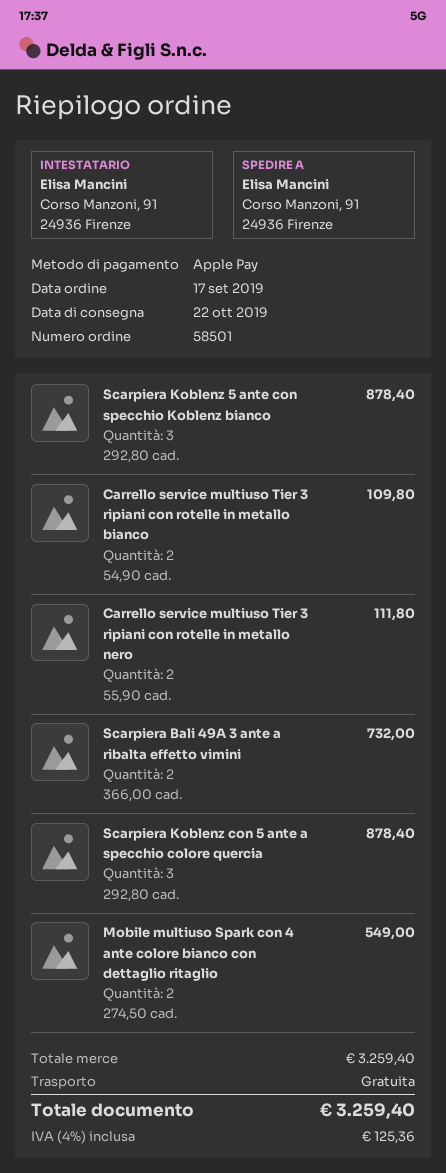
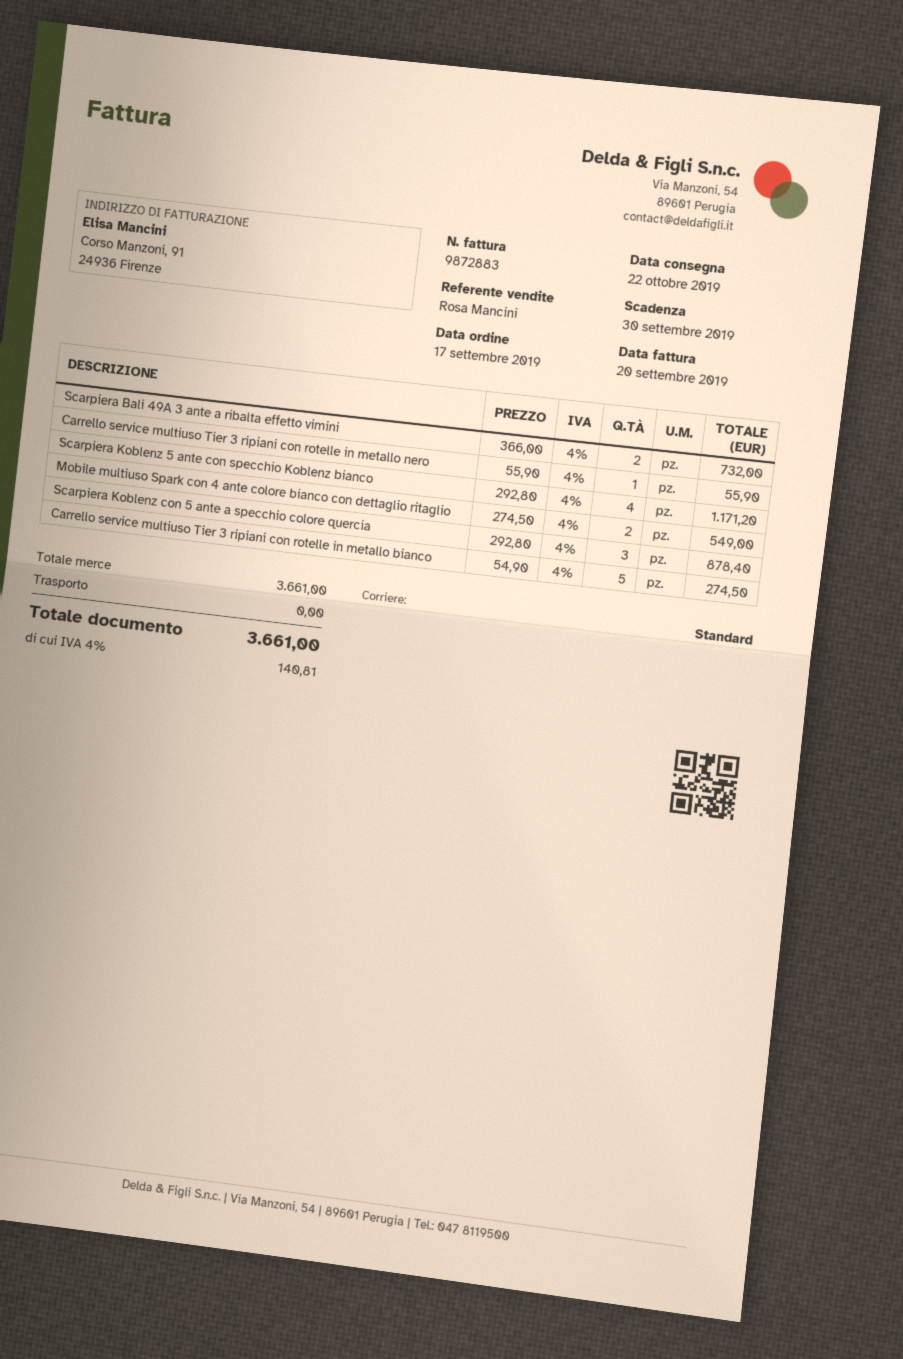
Scarpiera Koblenz 5 ante con specchio Koblenz bianco: 3 x 292.80 = 878.40 -> 4 x 292.80 = 1171.20
Carrello service multiuso Tier 3 ripiani con rotelle in metallo bianco: 2 x 54.90 = 109.80 -> 5 x 54.90 = 274.50
Carrello service multiuso Tier 3 ripiani con rotelle in metallo nero: 2 x 55.90 = 111.80 -> 1 x 55.90 = 55.90
subtotal: 3259.40 -> 3661.00
tax: 4% = 125.36 -> 4% = 140.81
total: 3259.40 -> 3661.00

